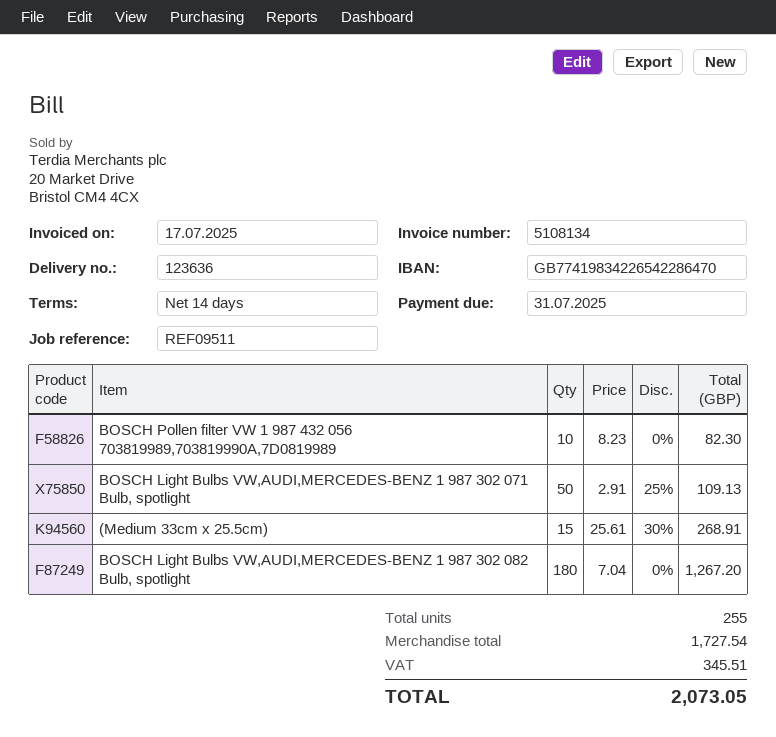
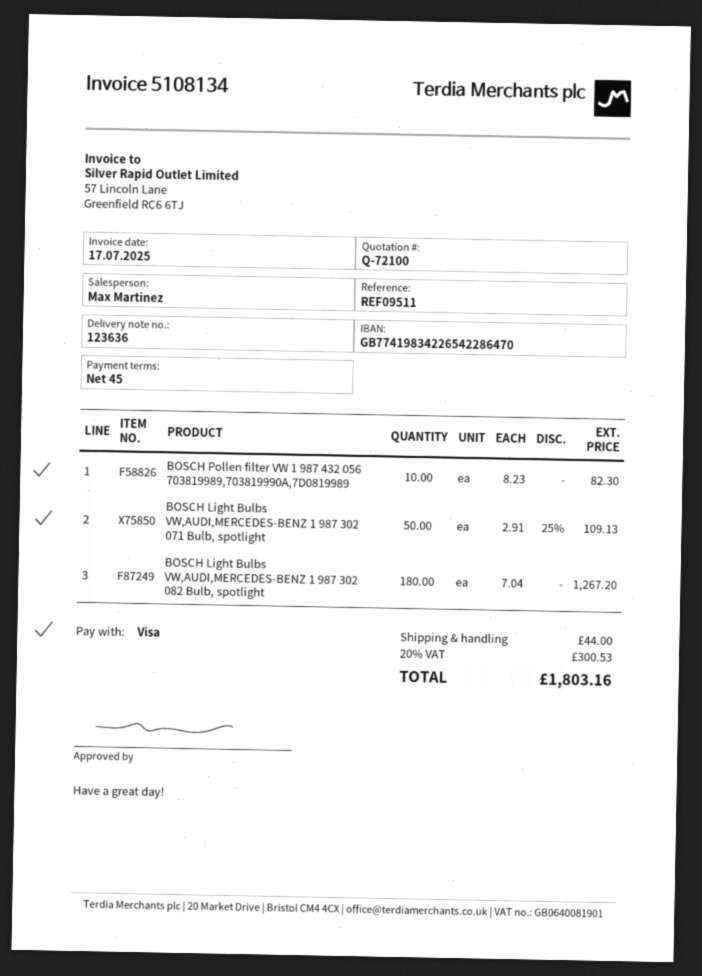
payment terms: 14 days -> 45 days
(Medium 33cm x 25.5cm): 15 x 25.61 - 30% = 268.91 -> none
shipping: none -> 44.00
tax: 345.51 -> 300.53
total: 2073.05 -> 1803.16

